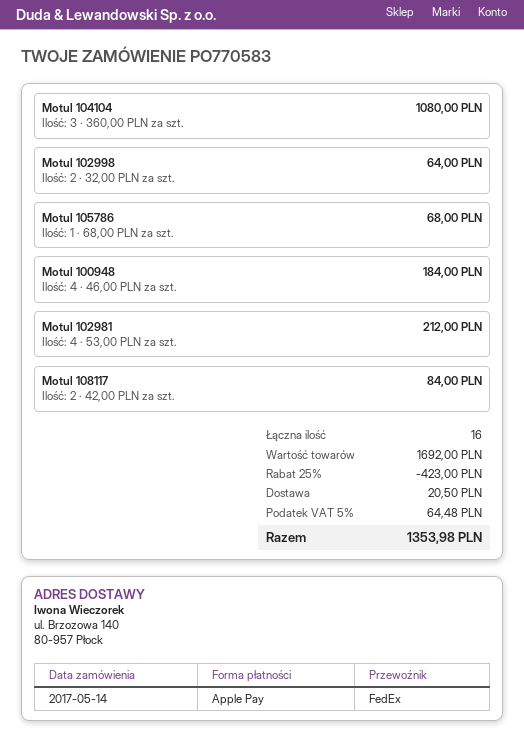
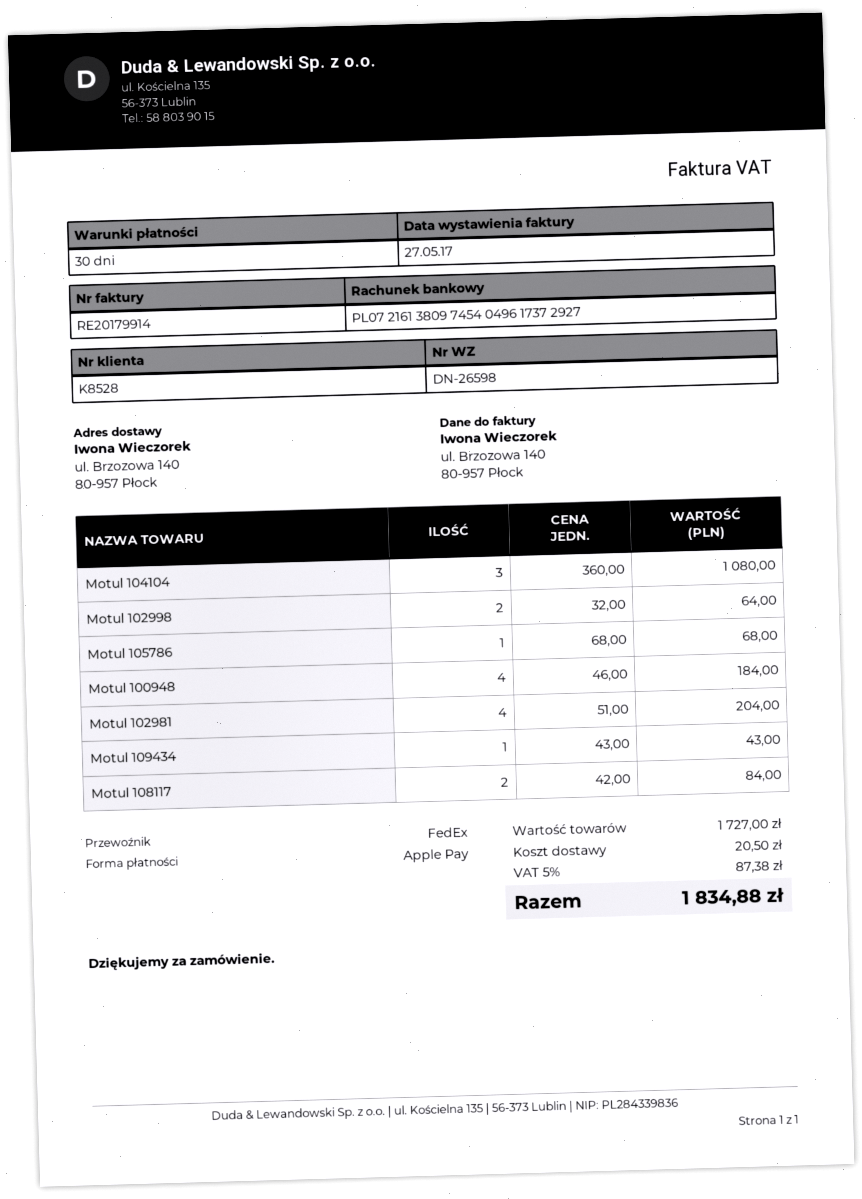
Motul 102981: 4 x 53.00 = 212.00 -> 4 x 51.00 = 204.00
Motul 109434: none -> 1 x 43.00 = 43.00
subtotal: 1692.00 -> 1727.00
discount: 25% = 423.00 -> none
tax: 5% = 64.48 -> 5% = 87.38
total: 1353.98 -> 1834.88

